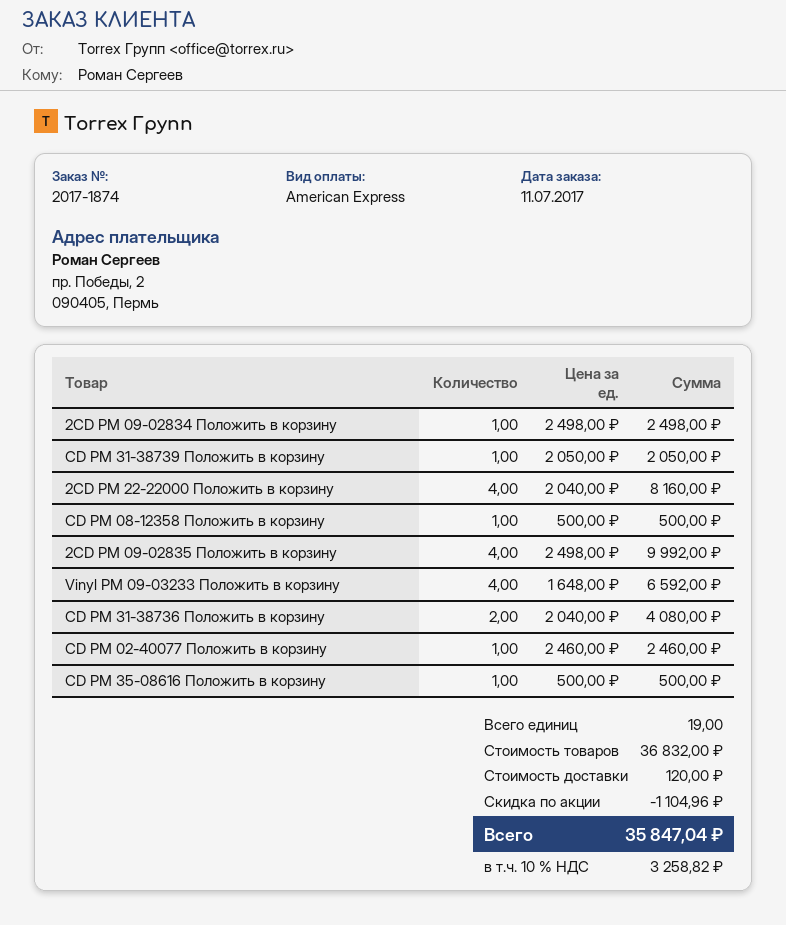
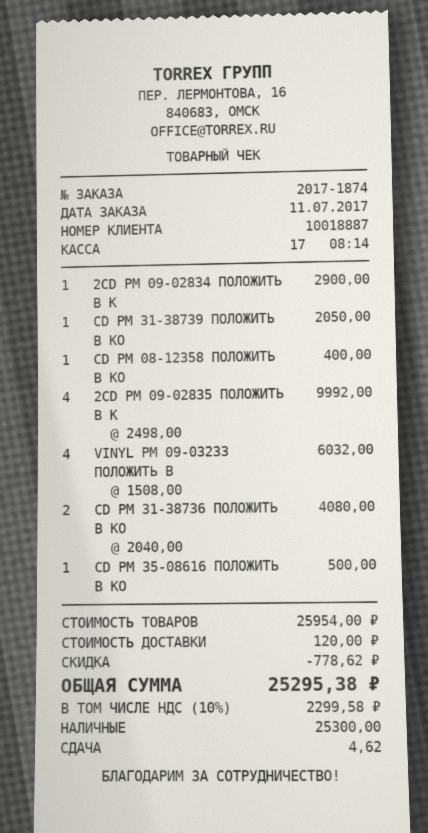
payment method: American Express -> cash
2CD PM 09-02834 Положить в корзину: 1 x 2498.00 = 2498.00 -> 1 x 2900.00 = 2900.00
2CD PM 22-22000 Положить в корзину: 4 x 2040.00 = 8160.00 -> none
CD PM 08-12358 Положить в корзину: 1 x 500.00 = 500.00 -> 1 x 400.00 = 400.00
Vinyl PM 09-03233 Положить в корзину: 4 x 1648.00 = 6592.00 -> 4 x 1508.00 = 6032.00
CD PM 02-40077 Положить в корзину: 1 x 2460.00 = 2460.00 -> none
subtotal: 36832.00 -> 25954.00
discount: 1104.96 -> 778.62
tax: 10% = 3258.82 -> 10% = 2299.58
total: 35847.04 -> 25295.38

